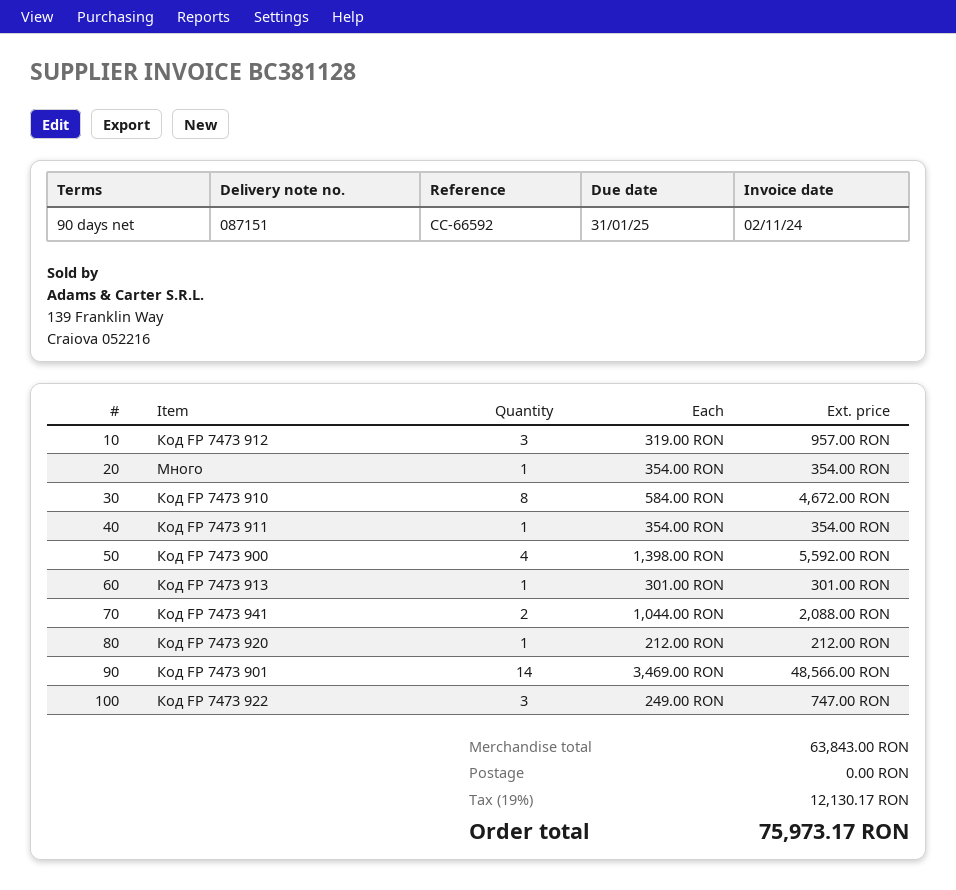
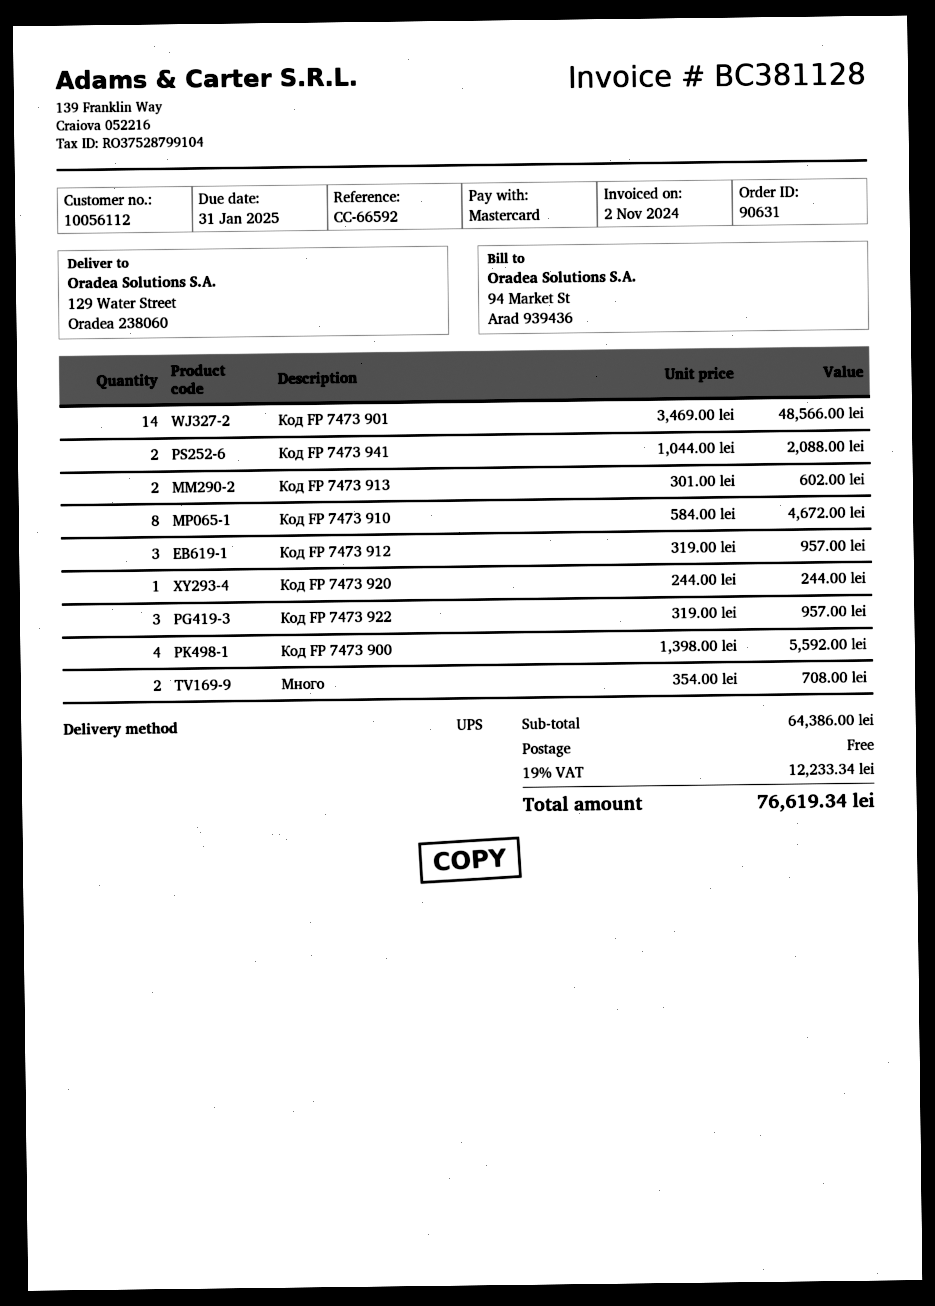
Много: 1 x 354.00 = 354.00 -> 2 x 354.00 = 708.00
Код FP 7473 911: 1 x 354.00 = 354.00 -> none
Код FP 7473 913: 1 x 301.00 = 301.00 -> 2 x 301.00 = 602.00
Код FP 7473 920: 1 x 212.00 = 212.00 -> 1 x 244.00 = 244.00
Код FP 7473 922: 3 x 249.00 = 747.00 -> 3 x 319.00 = 957.00
subtotal: 63843.00 -> 64386.00
tax: 19% = 12130.17 -> 19% = 12233.34
total: 75973.17 -> 76619.34

